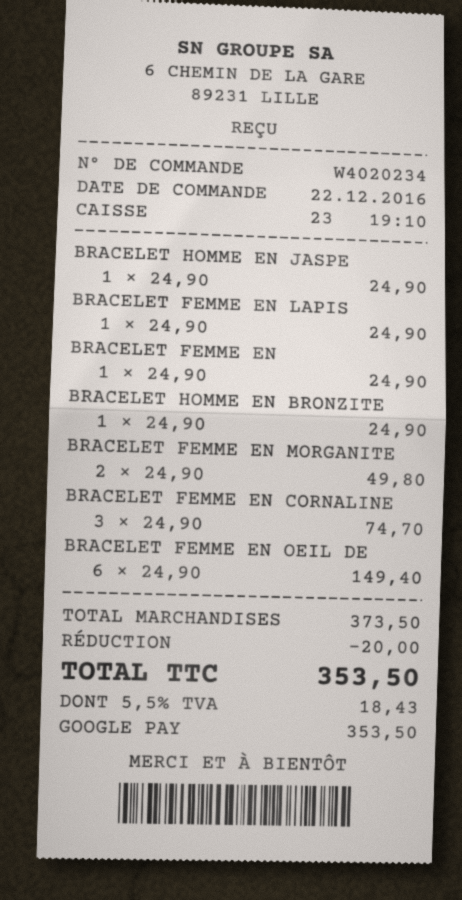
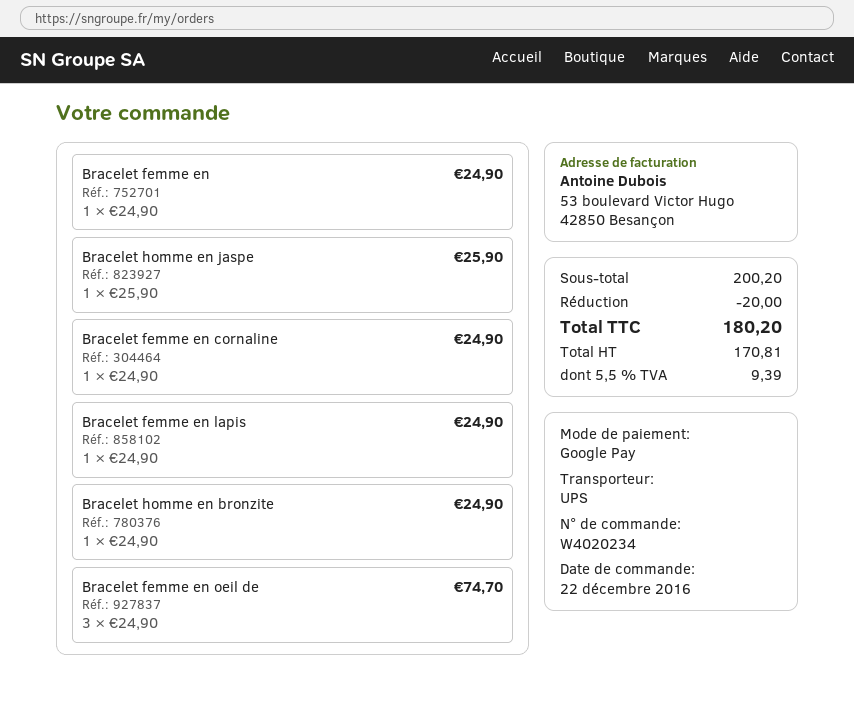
BRACELET HOMME EN JASPE: 1 x 24.90 = 24.90 -> 1 x 25.90 = 25.90
BRACELET FEMME EN MORGANITE: 2 x 24.90 = 49.80 -> none
BRACELET FEMME EN CORNALINE: 3 x 24.90 = 74.70 -> 1 x 24.90 = 24.90
BRACELET FEMME EN OEIL DE: 6 x 24.90 = 149.40 -> 3 x 24.90 = 74.70
subtotal: 373.50 -> 200.20
tax: 5.5% = 18.43 -> 5.5% = 9.39
total: 353.50 -> 180.20

